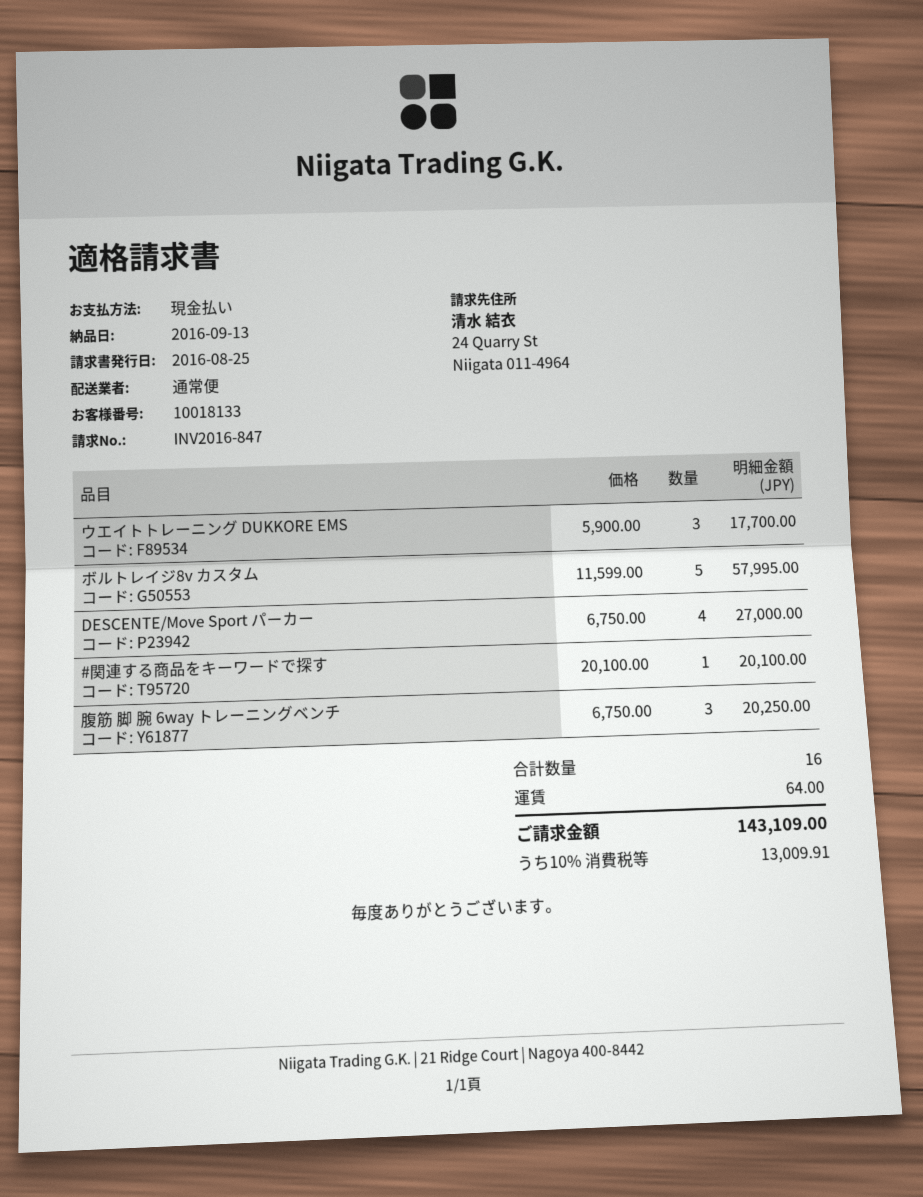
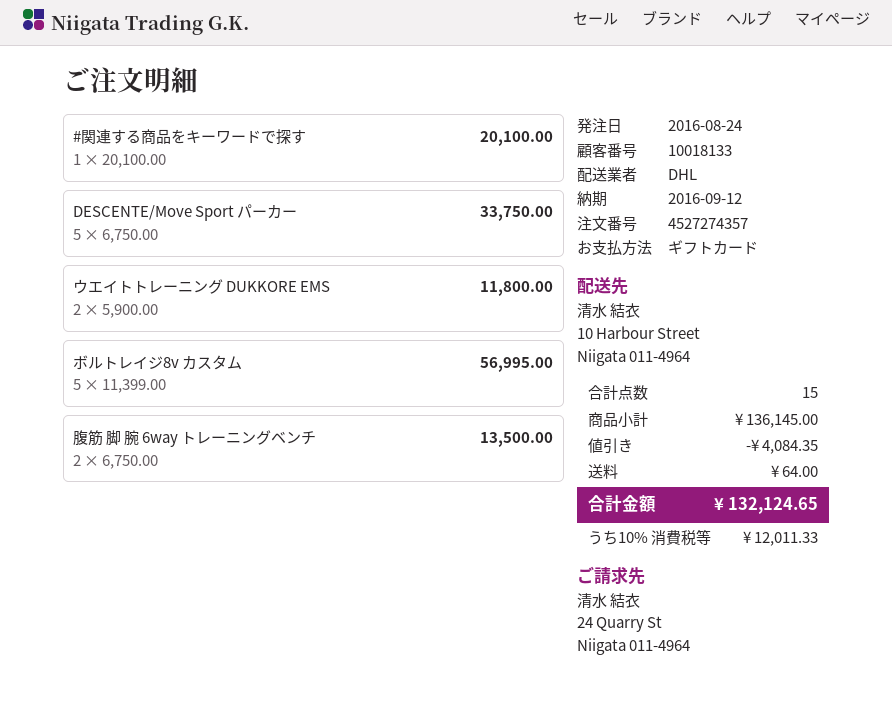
delivery date: 2016-09-13 -> 2016-09-12
payment method: cash -> gift card
shipping method: standard -> DHL
ウエイトトレーニング DUKKORE EMS: 3 x 5900.00 = 17700.00 -> 2 x 5900.00 = 11800.00
ボルトレイジ8v カスタム: 5 x 11599.00 = 57995.00 -> 5 x 11399.00 = 56995.00
DESCENTE/Move Sport パーカー: 4 x 6750.00 = 27000.00 -> 5 x 6750.00 = 33750.00
腹筋 脚 腕 6way トレーニングベンチ: 3 x 6750.00 = 20250.00 -> 2 x 6750.00 = 13500.00
total quantity: 16 -> 15
discount: none -> 4084.35
tax: 10% = 13009.91 -> 10% = 12011.33
total: 143109.00 -> 132124.65

